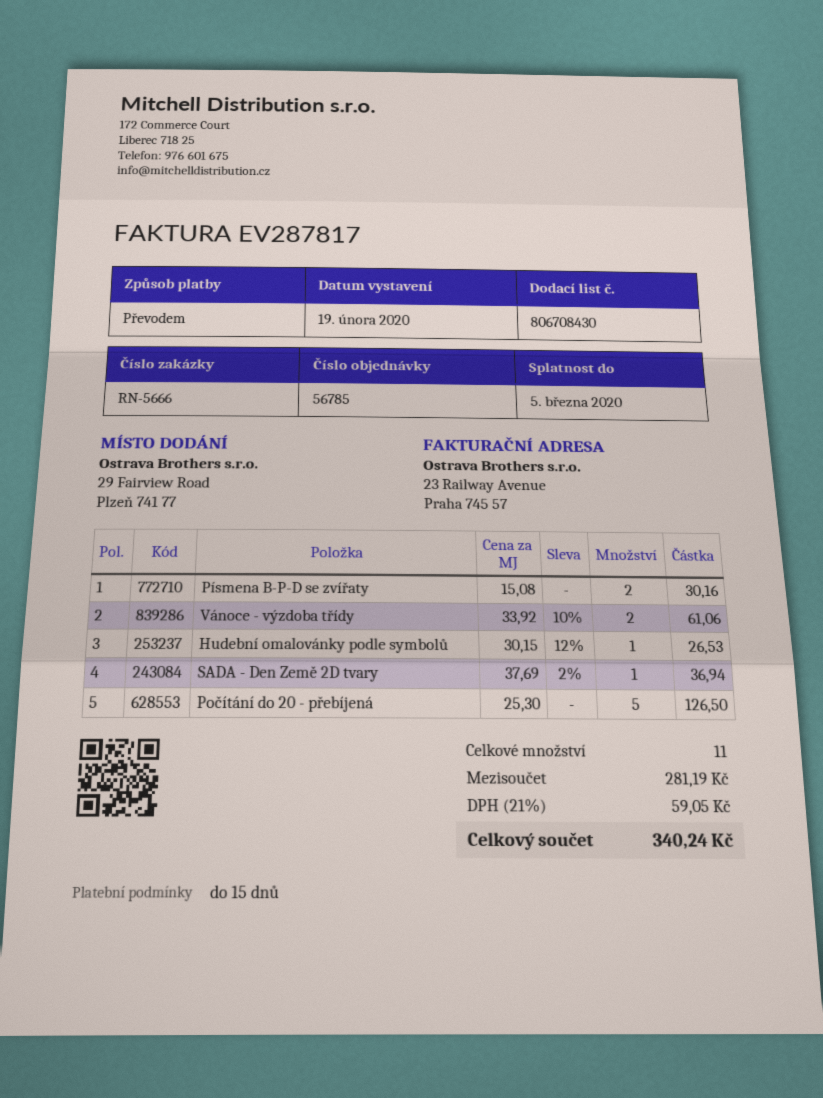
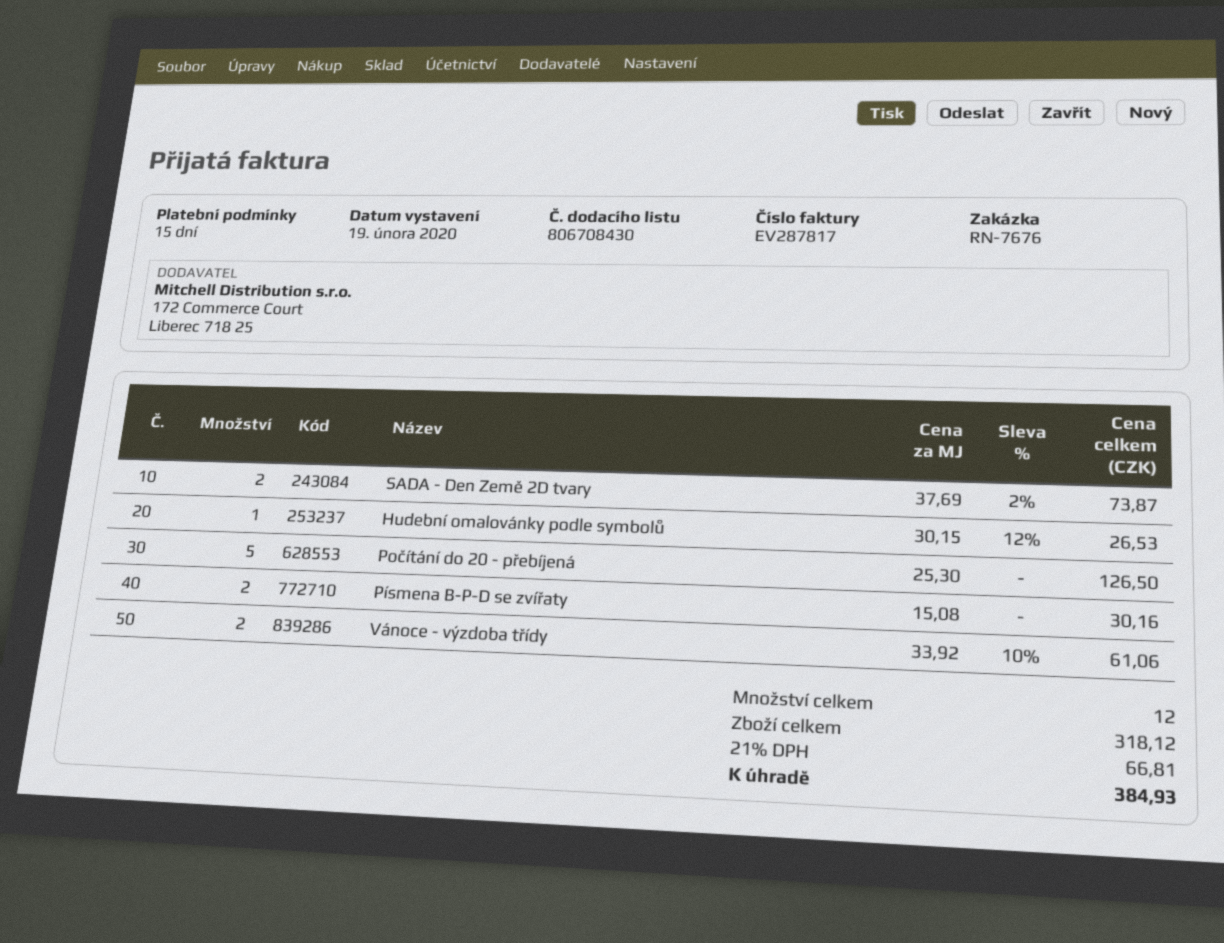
reference: RN-5666 -> RN-7676
SADA - Den Země 2D tvary: 1 x 37.69 - 2% = 36.94 -> 2 x 37.69 - 2% = 73.87
total quantity: 11 -> 12
subtotal: 281.19 -> 318.12
tax: 21% = 59.05 -> 21% = 66.81
total: 340.24 -> 384.93

